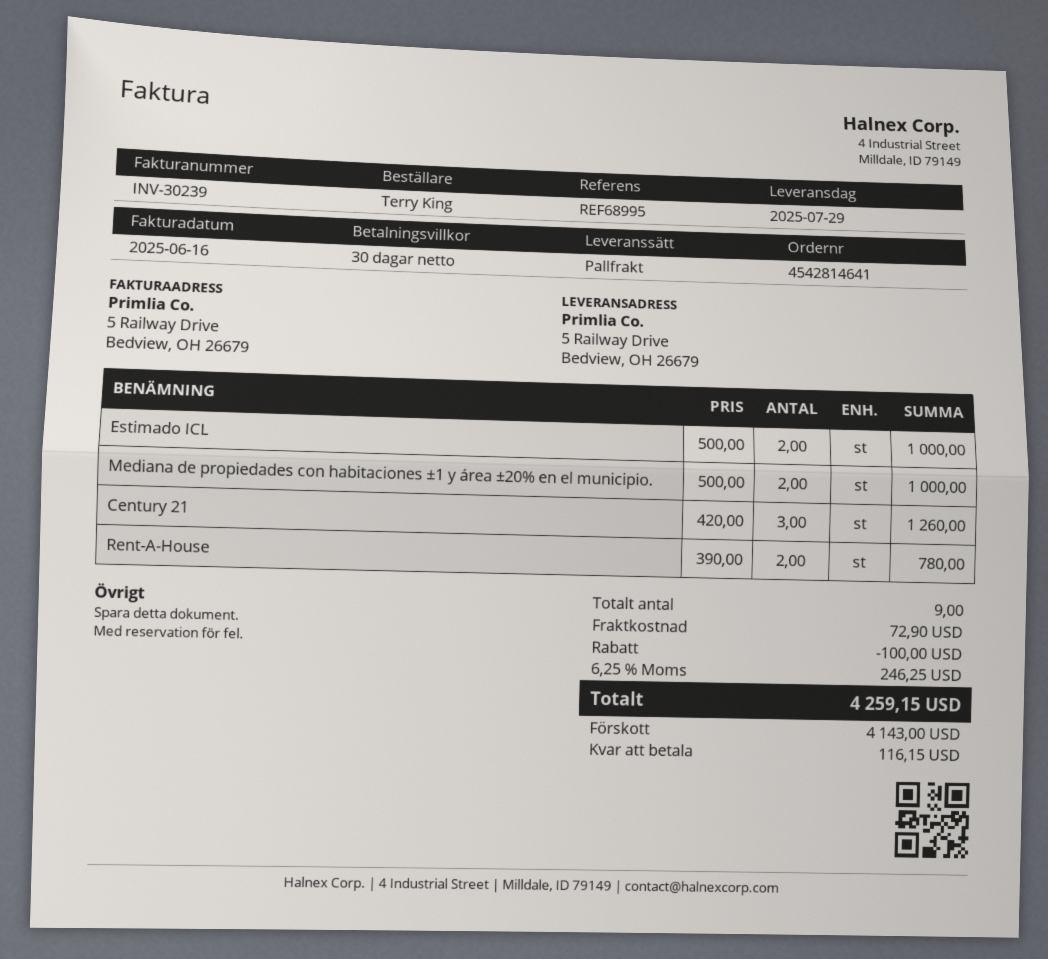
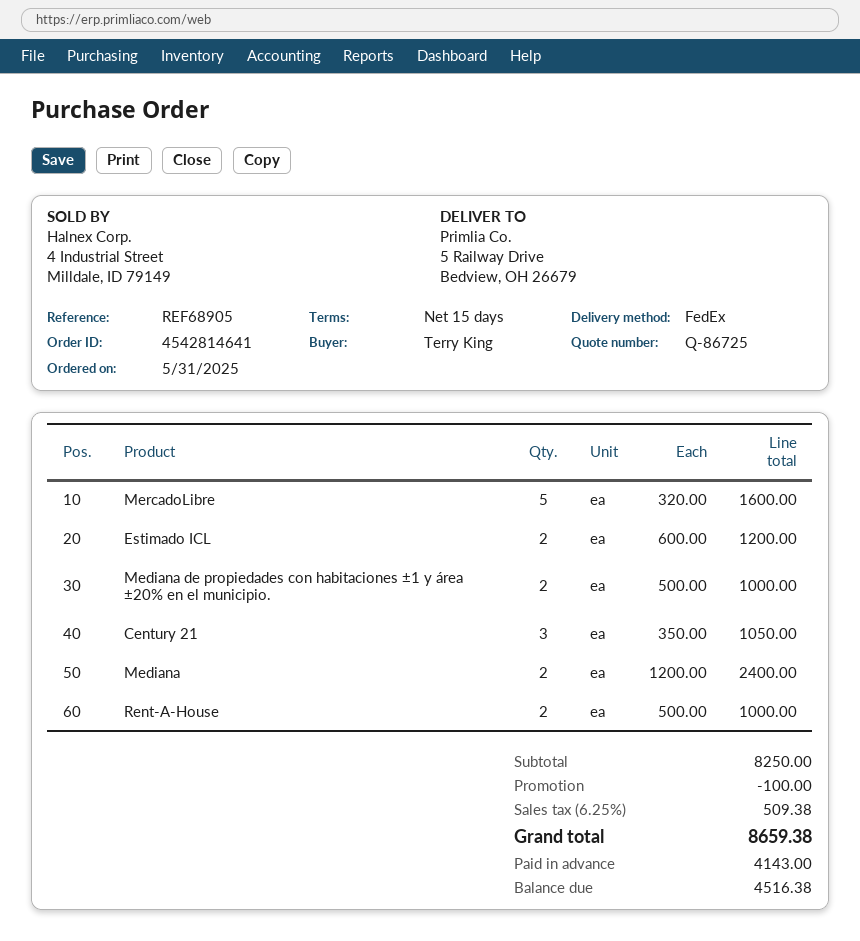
payment terms: 30 days -> 15 days
reference: REF68995 -> REF68905
shipping method: pallet freight -> FedEx
Estimado ICL: 2 x 500.00 = 1000.00 -> 2 x 600.00 = 1200.00
Century 21: 3 x 420.00 = 1260.00 -> 3 x 350.00 = 1050.00
Rent-A-House: 2 x 390.00 = 780.00 -> 2 x 500.00 = 1000.00
MercadoLibre: none -> 5 x 320.00 = 1600.00
Mediana: none -> 2 x 1200.00 = 2400.00
shipping: 72.90 -> none
tax: 6.25% = 246.25 -> 6.25% = 509.38
total: 4259.15 -> 8659.38
balance: 116.15 -> 4516.38

